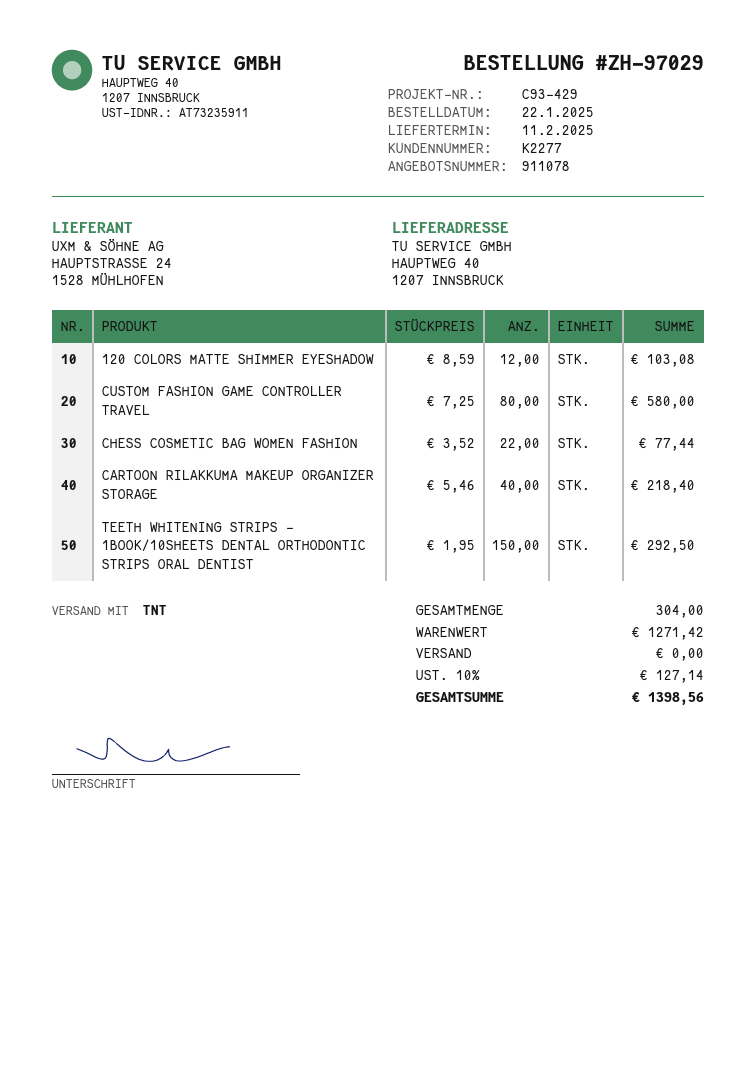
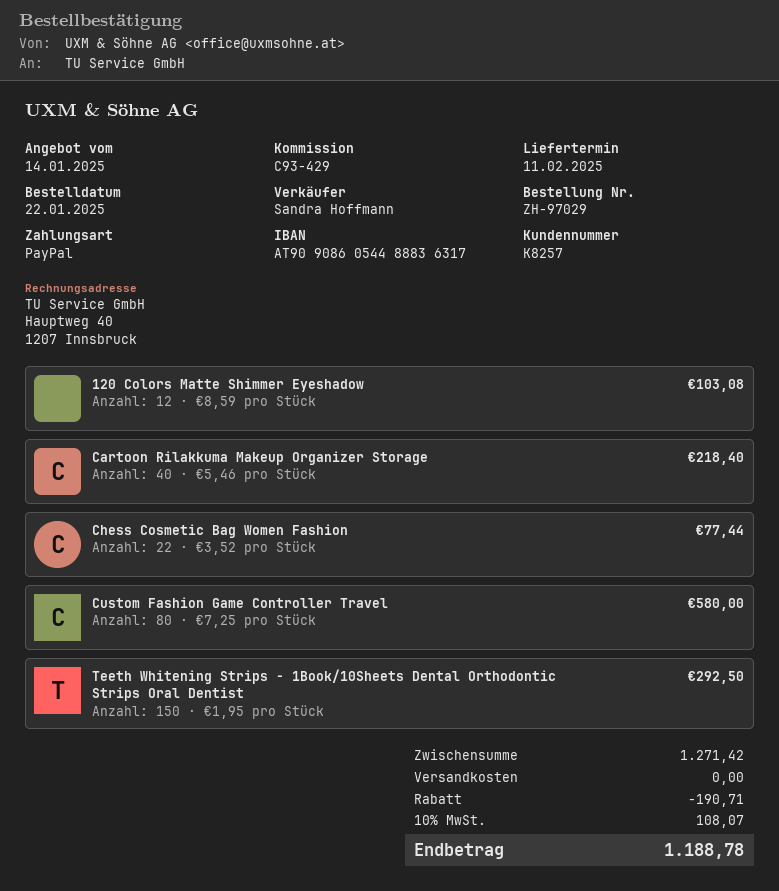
customer number: K2277 -> K8257
discount: none -> 190.71
tax: 10% = 127.14 -> 10% = 108.07
total: 1398.56 -> 1188.78

